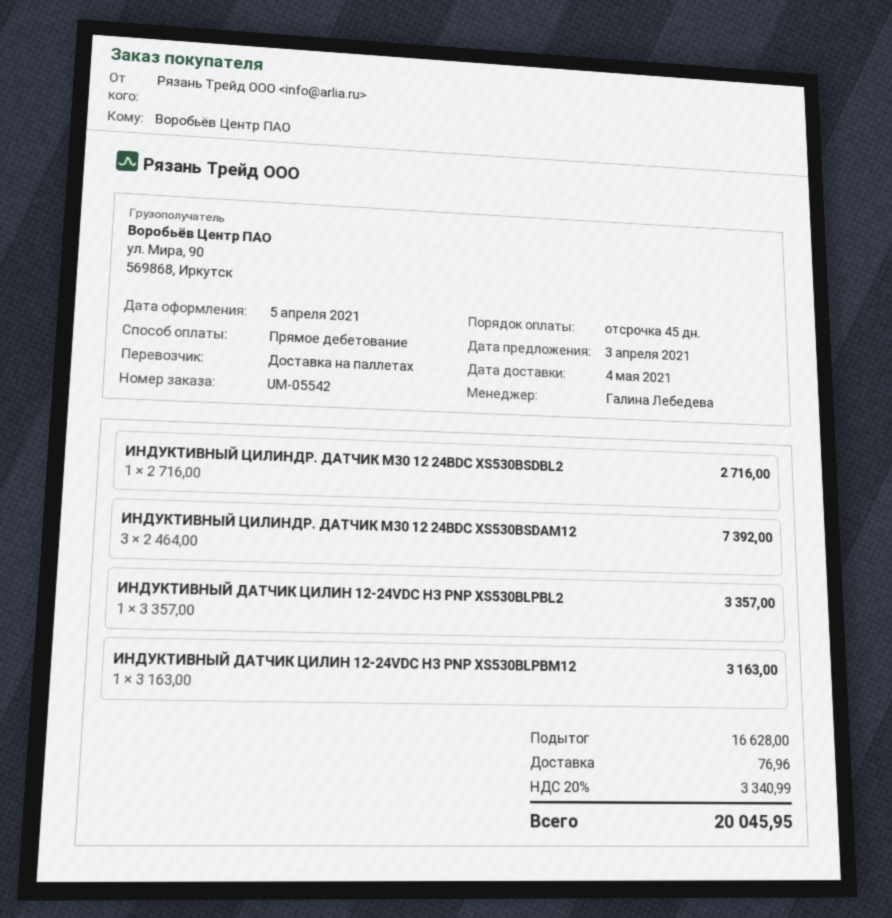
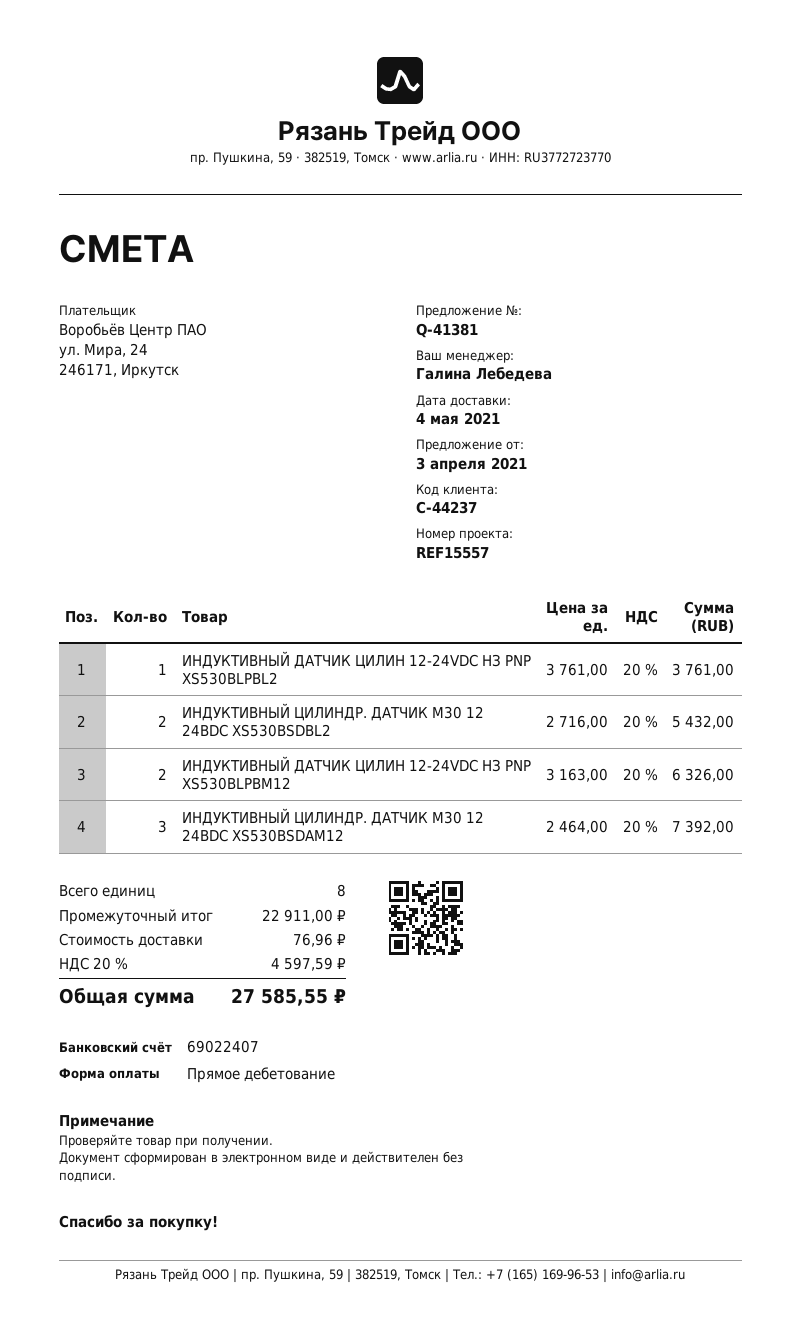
ИНДУКТИВНЫЙ ЦИЛИНДР. ДАТЧИК M30 12 24ВDC XS530BSDBL2: 1 x 2716.00 = 2716.00 -> 2 x 2716.00 = 5432.00
ИНДУКТИВНЫЙ ДАТЧИК ЦИЛИН 12-24VDC НЗ PNP XS530BLPBL2: 1 x 3357.00 = 3357.00 -> 1 x 3761.00 = 3761.00
ИНДУКТИВНЫЙ ДАТЧИК ЦИЛИН 12-24VDC НЗ PNP XS530BLPBM12: 1 x 3163.00 = 3163.00 -> 2 x 3163.00 = 6326.00
subtotal: 16628.00 -> 22911.00
tax: 20% = 3340.99 -> 20% = 4597.59
total: 20045.95 -> 27585.55

